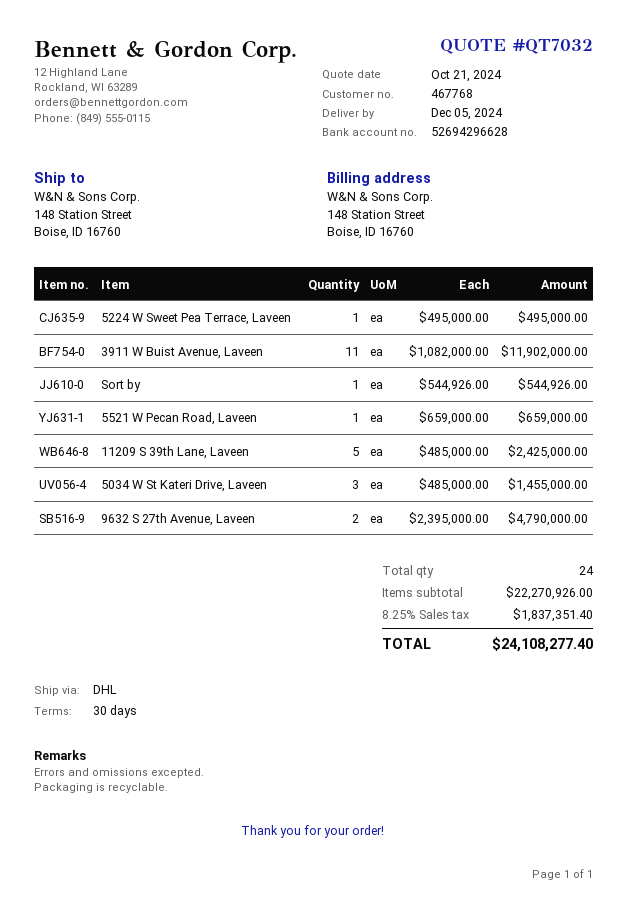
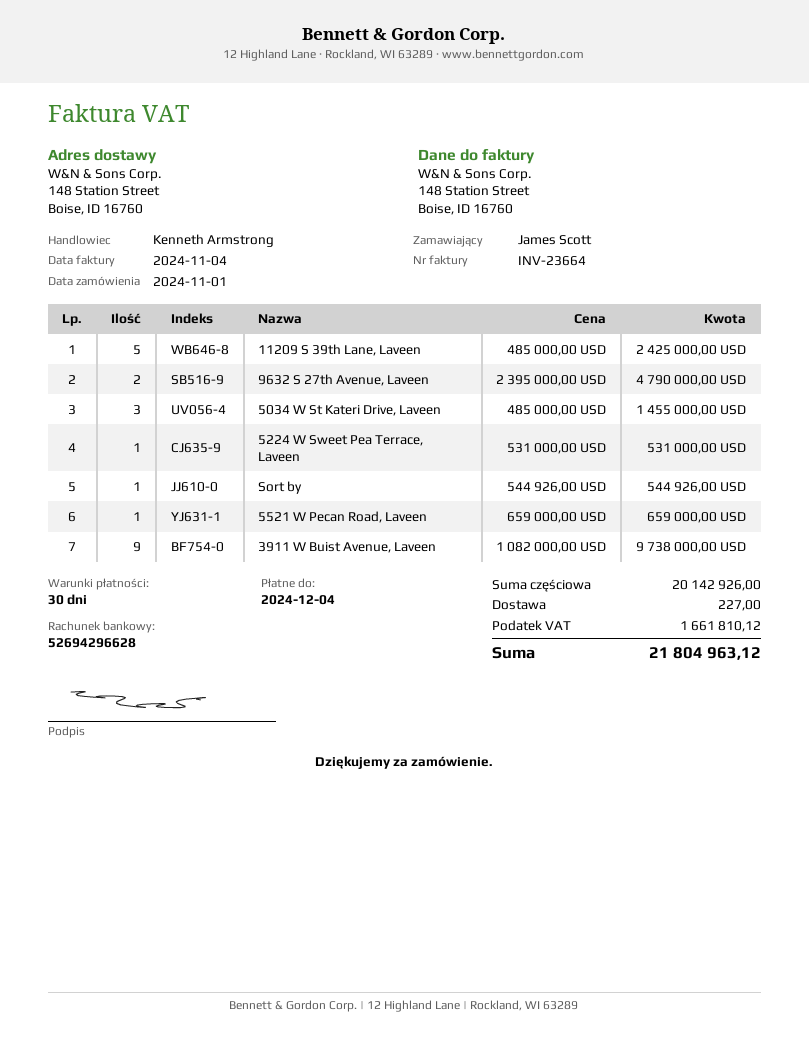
5224 W Sweet Pea Terrace, Laveen: 1 x 495000.00 = 495000.00 -> 1 x 531000.00 = 531000.00
3911 W Buist Avenue, Laveen: 11 x 1082000.00 = 11902000.00 -> 9 x 1082000.00 = 9738000.00
subtotal: 22270926.00 -> 20142926.00
shipping: none -> 227.00
tax: 1837351.40 -> 1661810.12
total: 24108277.40 -> 21804963.12

